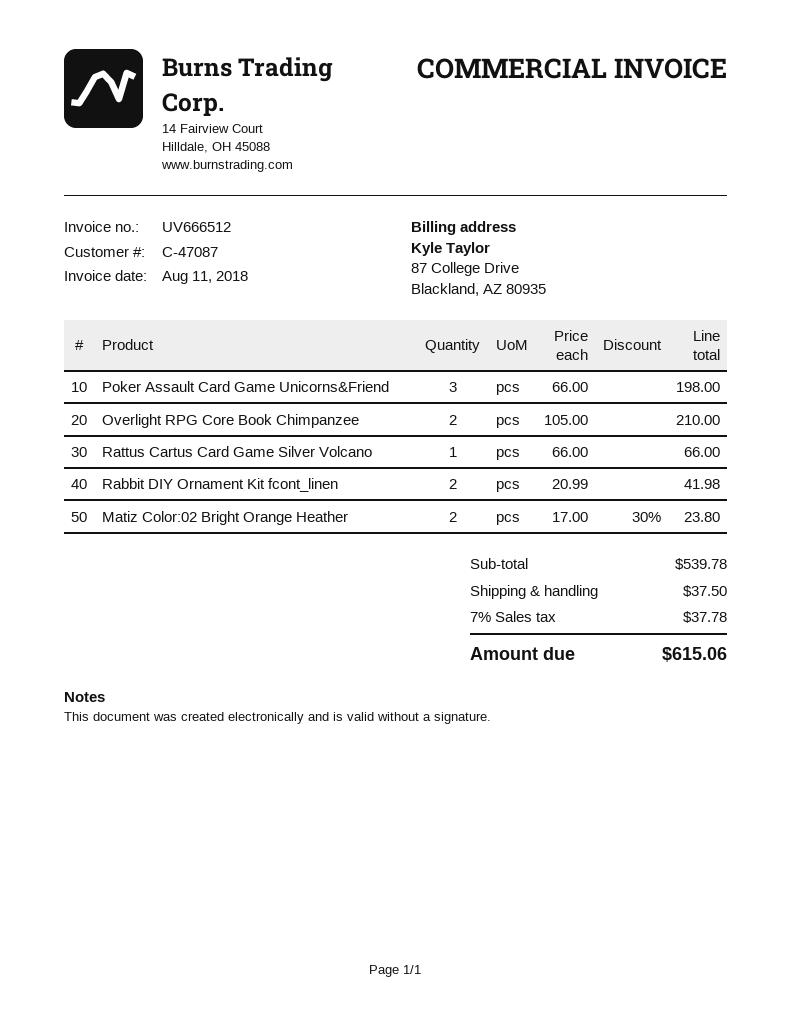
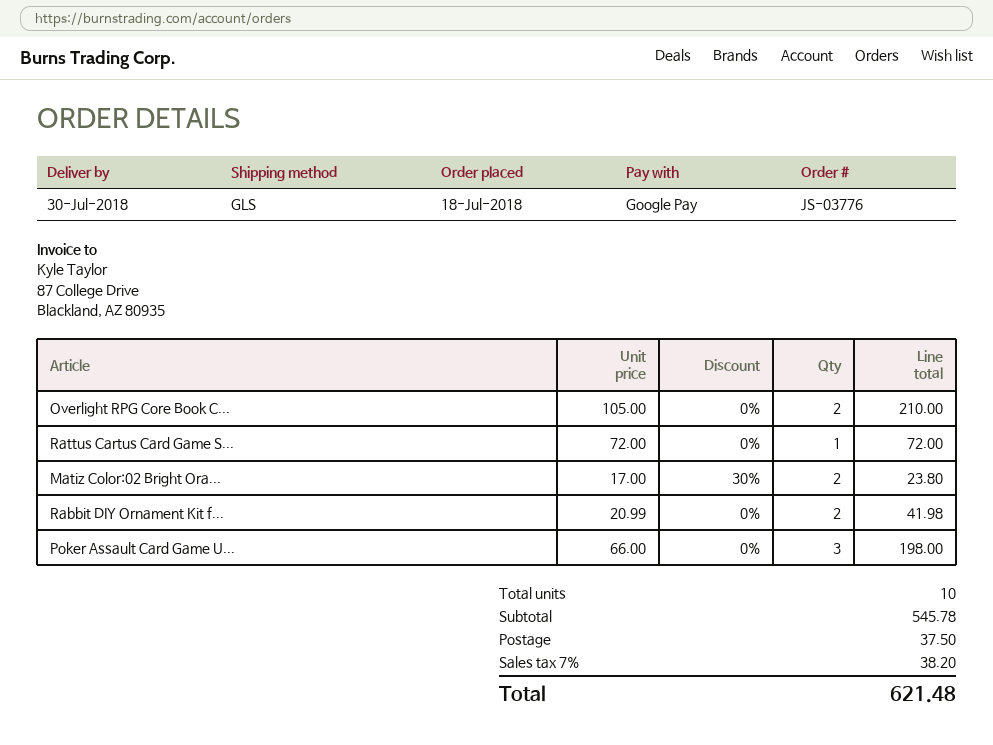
Rattus Cartus Card Game Silver Volcano: 1 x 66.00 = 66.00 -> 1 x 72.00 = 72.00
subtotal: 539.78 -> 545.78
tax: 7% = 37.78 -> 7% = 38.20
total: 615.06 -> 621.48

